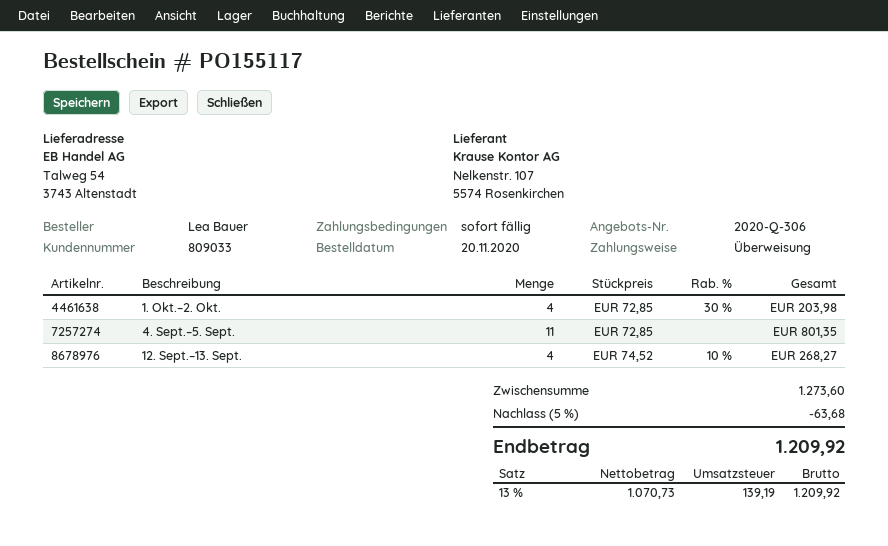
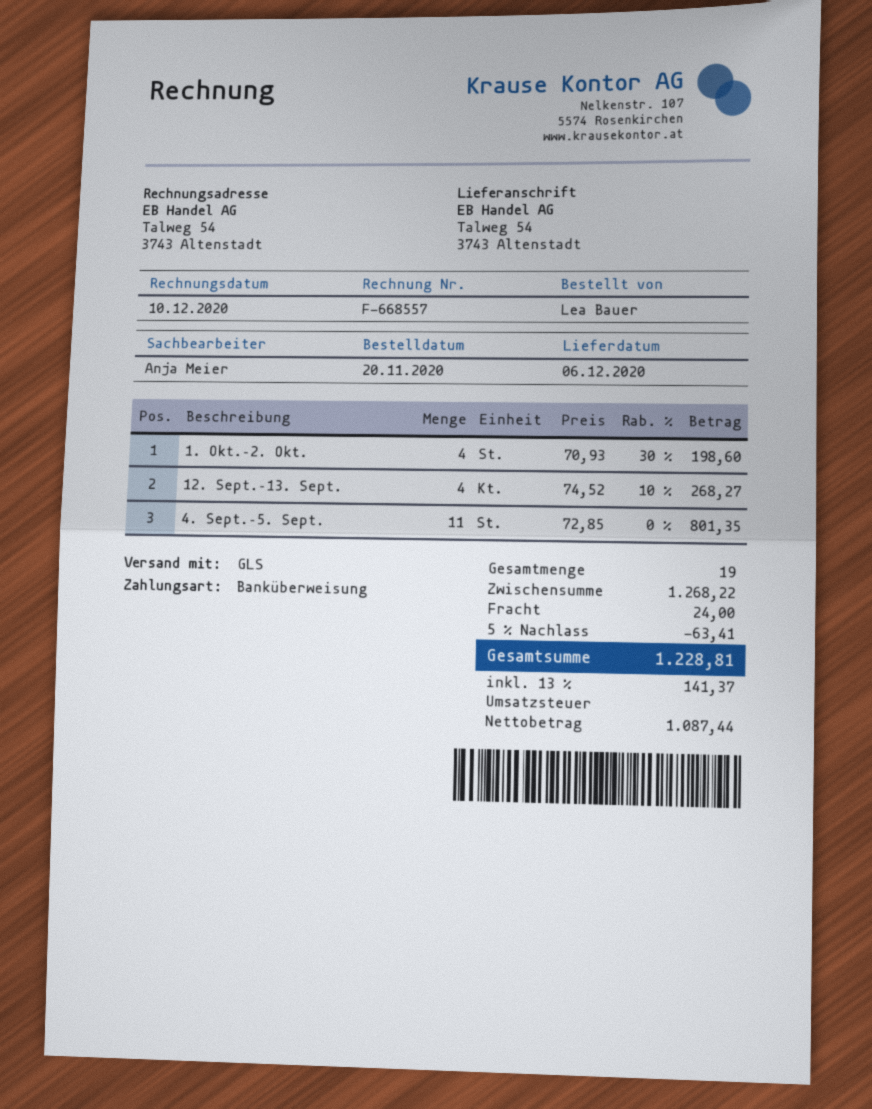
1. Okt.–2. Okt.: 4 x 72.85 - 30% = 203.98 -> 4 x 70.93 - 30% = 198.60
subtotal: 1273.60 -> 1268.22
discount: 5% = 63.68 -> 5% = 63.41
shipping: none -> 24.00
net: 1070.73 -> 1087.44
tax: 13% = 139.19 -> 13% = 141.37
total: 1209.92 -> 1228.81

